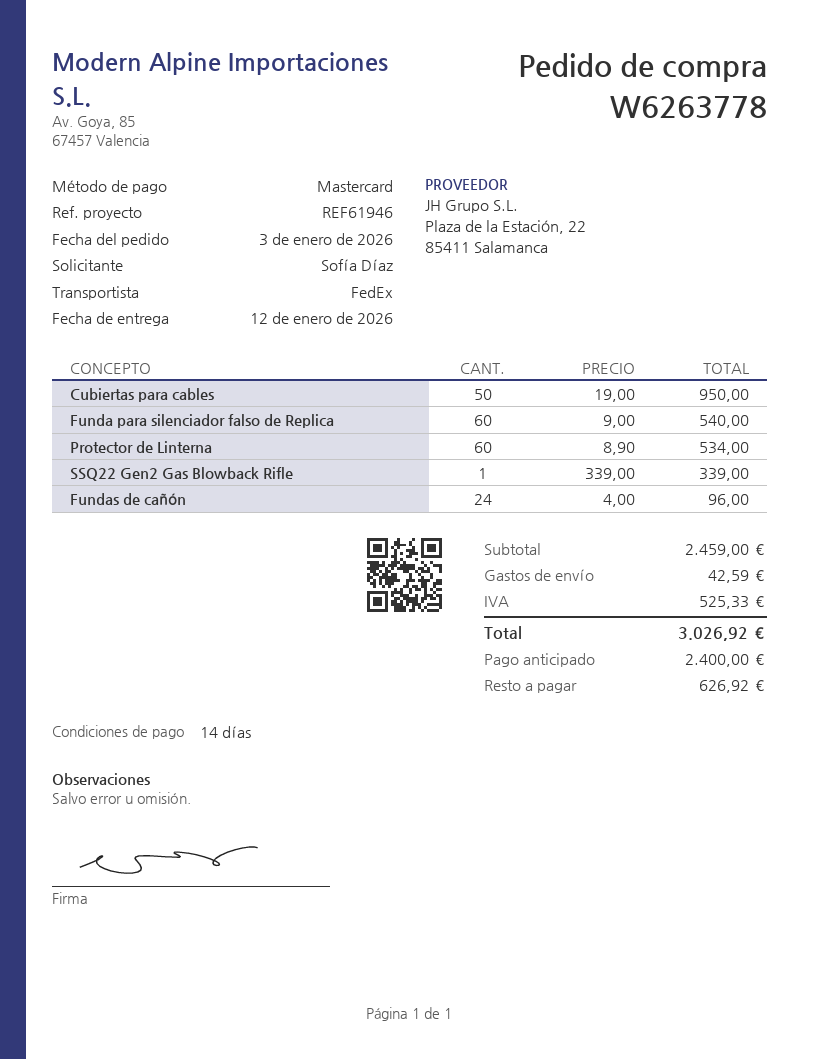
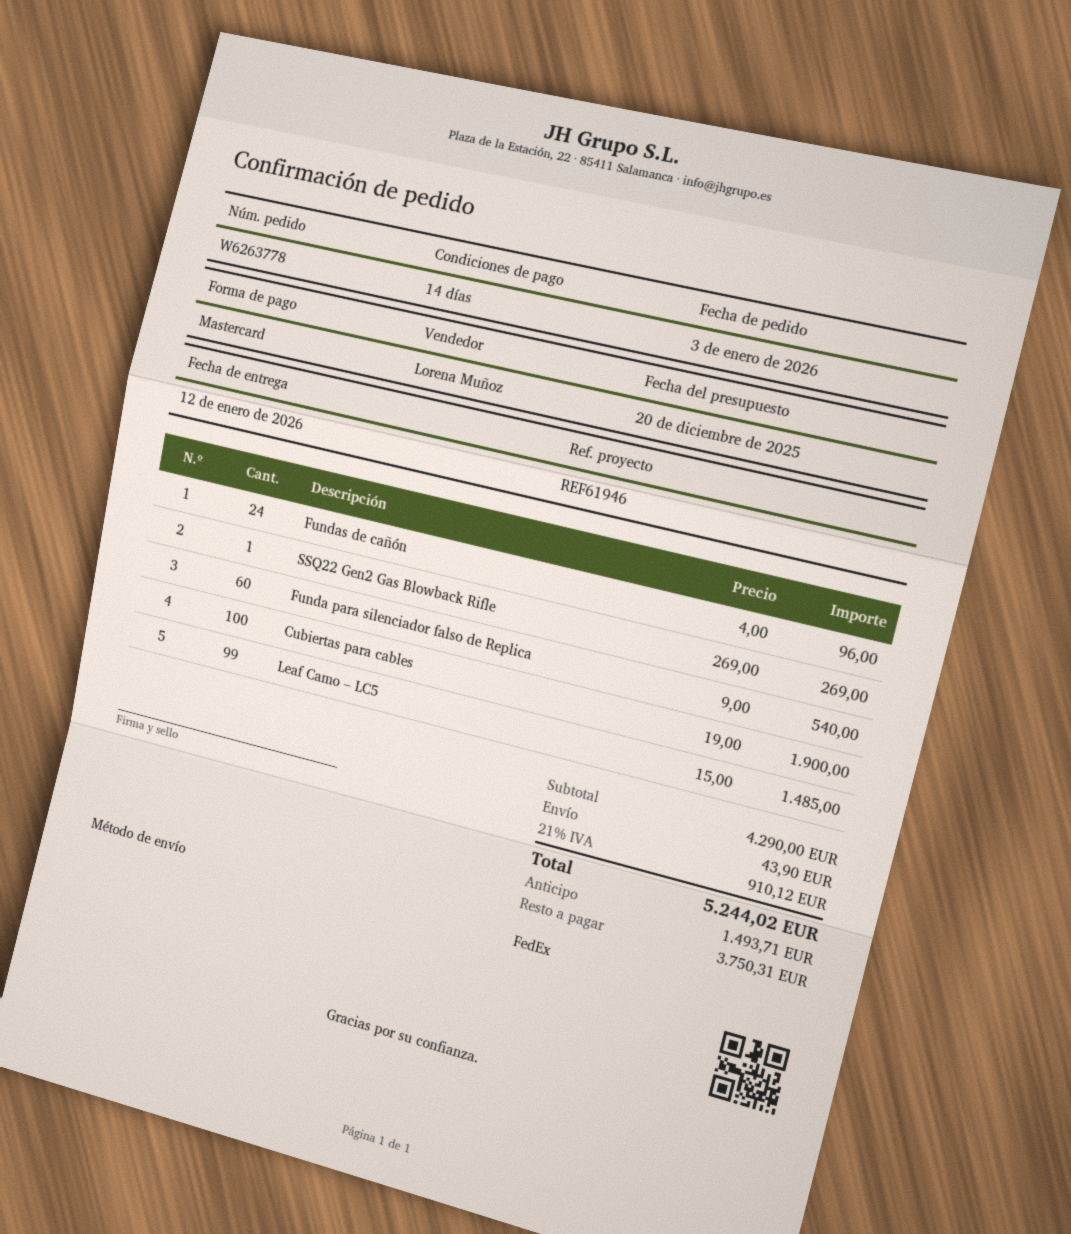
Cubiertas para cables: 50 x 19.00 = 950.00 -> 100 x 19.00 = 1900.00
Protector de Linterna: 60 x 8.90 = 534.00 -> none
SSQ22 Gen2 Gas Blowback Rifle: 1 x 339.00 = 339.00 -> 1 x 269.00 = 269.00
Leaf Camo – LC5: none -> 99 x 15.00 = 1485.00
subtotal: 2459.00 -> 4290.00
shipping: 42.59 -> 43.90
tax: 525.33 -> 910.12
total: 3026.92 -> 5244.02
deposit: 2400.00 -> 1493.71
balance: 626.92 -> 3750.31

